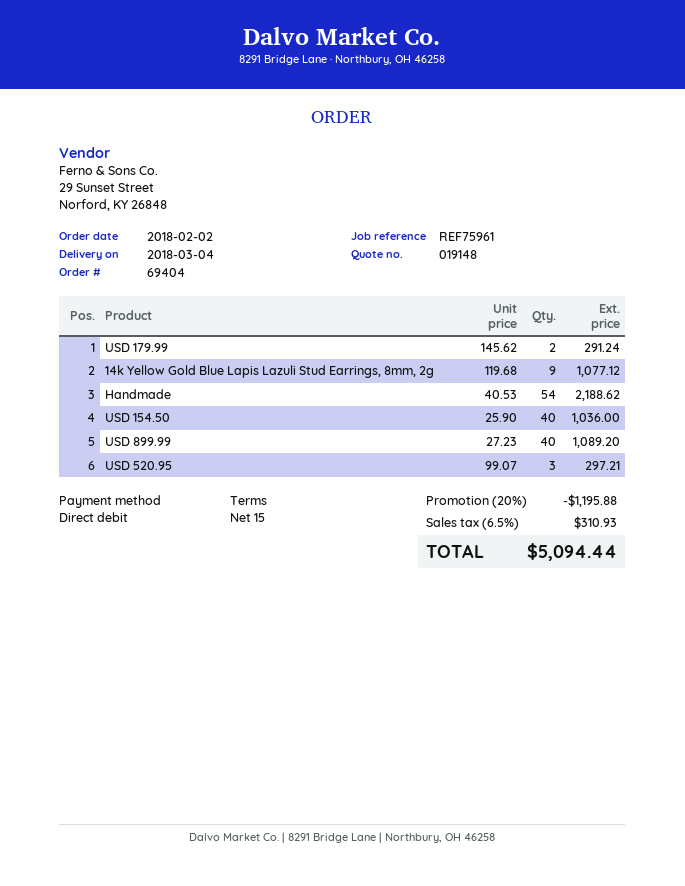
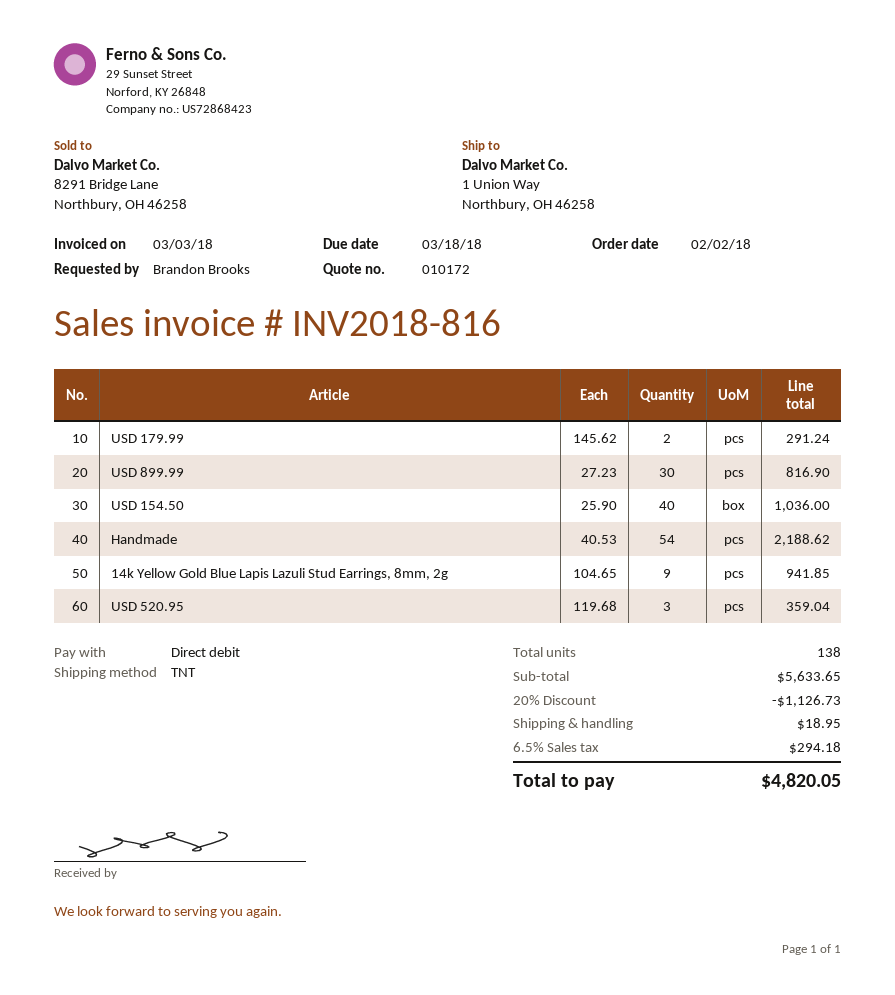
quote number: 019148 -> 010172
14k Yellow Gold Blue Lapis Lazuli Stud Earrings, 8mm, 2g: 9 x 119.68 = 1077.12 -> 9 x 104.65 = 941.85
USD 899.99: 40 x 27.23 = 1089.20 -> 30 x 27.23 = 816.90
USD 520.95: 3 x 99.07 = 297.21 -> 3 x 119.68 = 359.04
discount: 20% = 1195.88 -> 20% = 1126.73
shipping: none -> 18.95
tax: 6.5% = 310.93 -> 6.5% = 294.18
total: 5094.44 -> 4820.05

